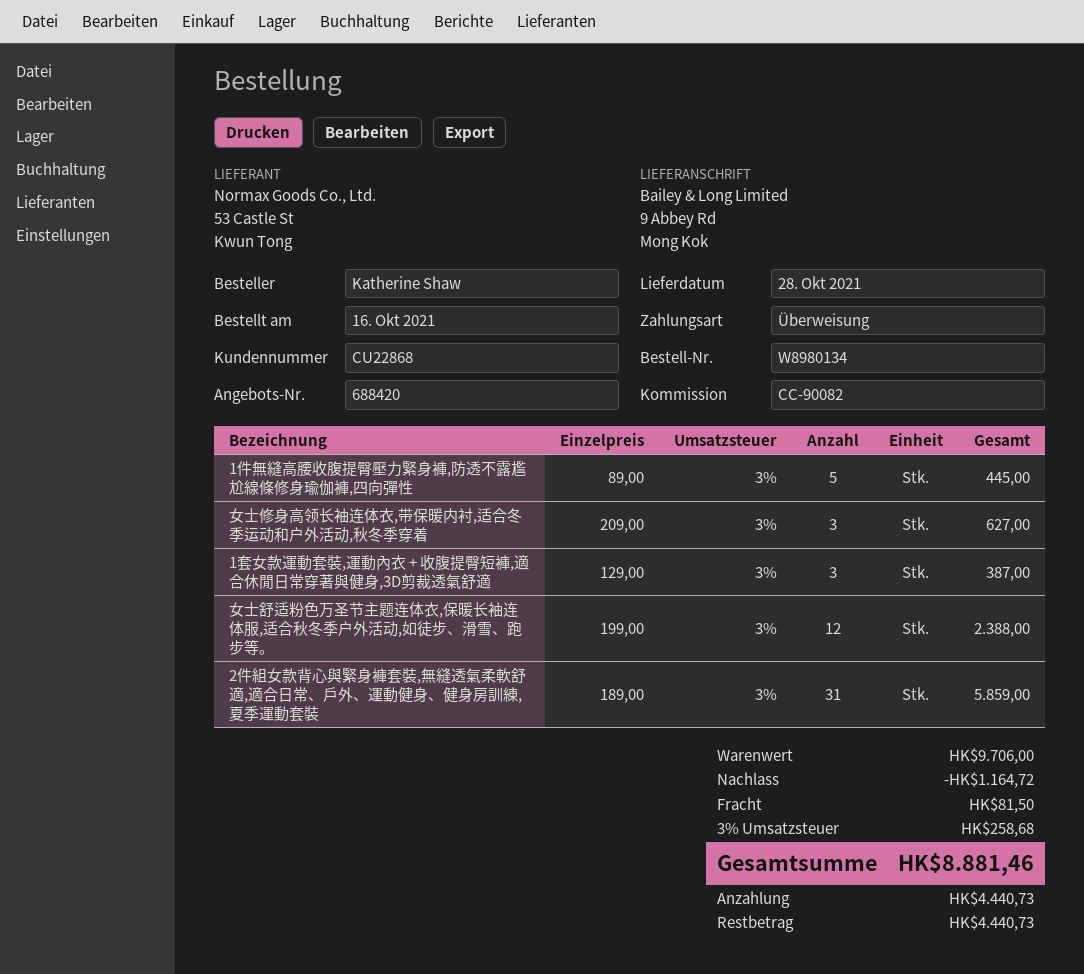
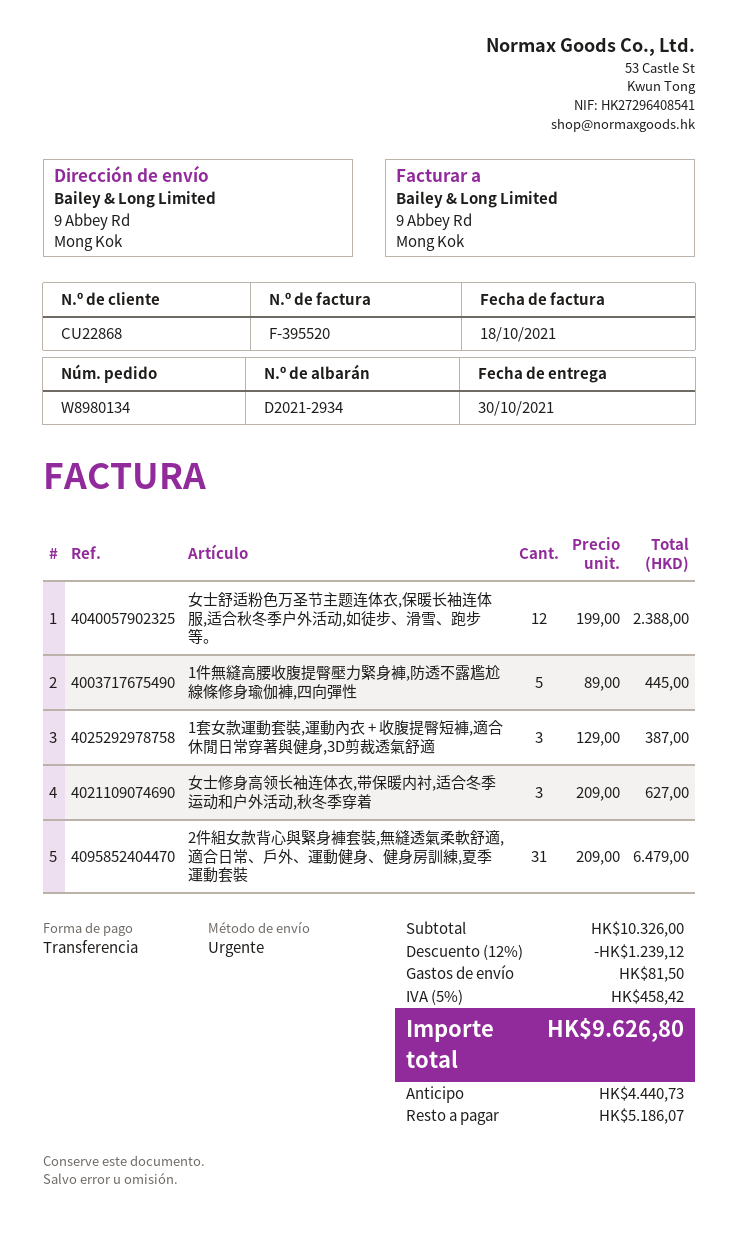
delivery date: 2021-10-28 -> 2021-10-30
2件組女款背心與緊身褲套裝,無縫透氣柔軟舒適,適合日常、戶外、運動健身、健身房訓練,夏季運動套裝: 31 x 189.00 = 5859.00 -> 31 x 209.00 = 6479.00
subtotal: 9706.00 -> 10326.00
discount: 1164.72 -> 1239.12
tax: 3% = 258.68 -> 5% = 458.42
total: 8881.46 -> 9626.80
balance: 4440.73 -> 5186.07

